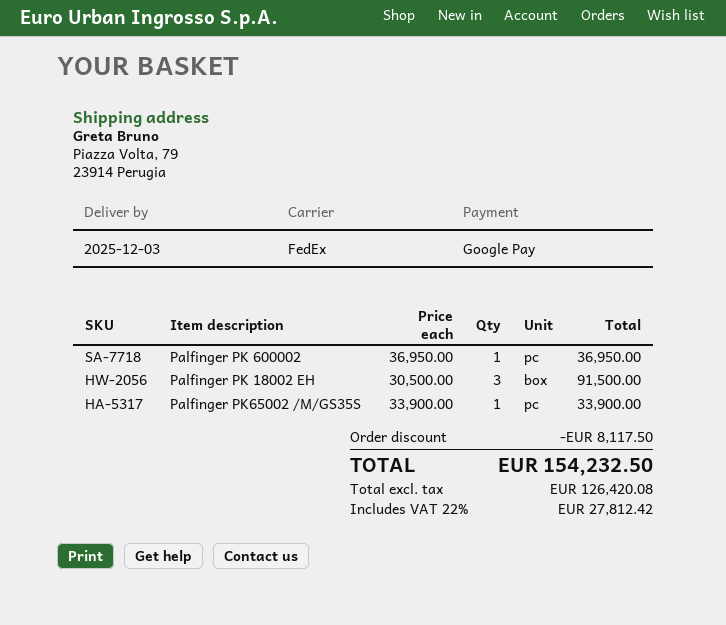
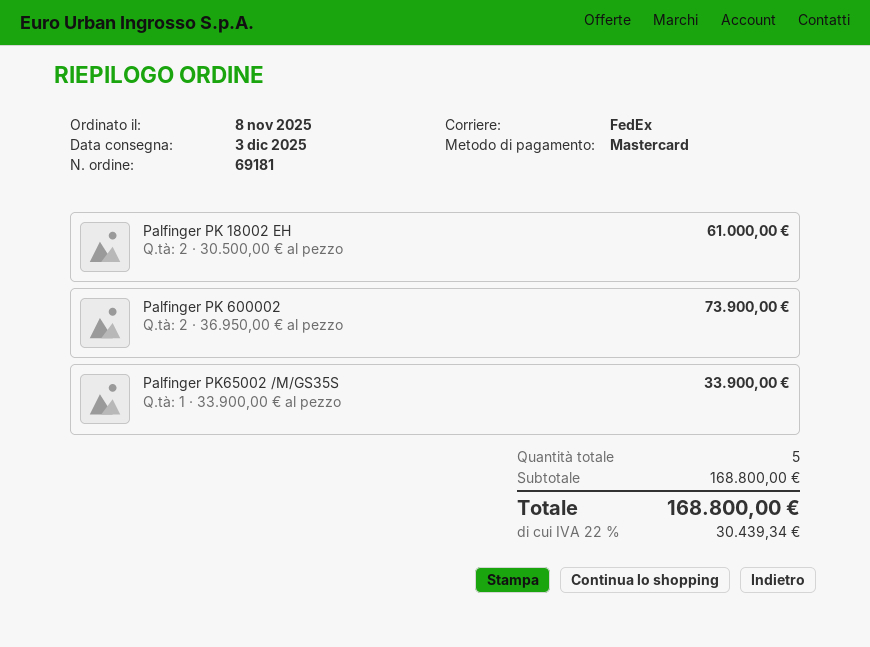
payment method: Google Pay -> Mastercard
Palfinger PK 600002: 1 x 36950.00 = 36950.00 -> 2 x 36950.00 = 73900.00
Palfinger PK 18002 EH: 3 x 30500.00 = 91500.00 -> 2 x 30500.00 = 61000.00
discount: 8117.50 -> none
tax: 22% = 27812.42 -> 22% = 30439.34
total: 154232.50 -> 168800.00

